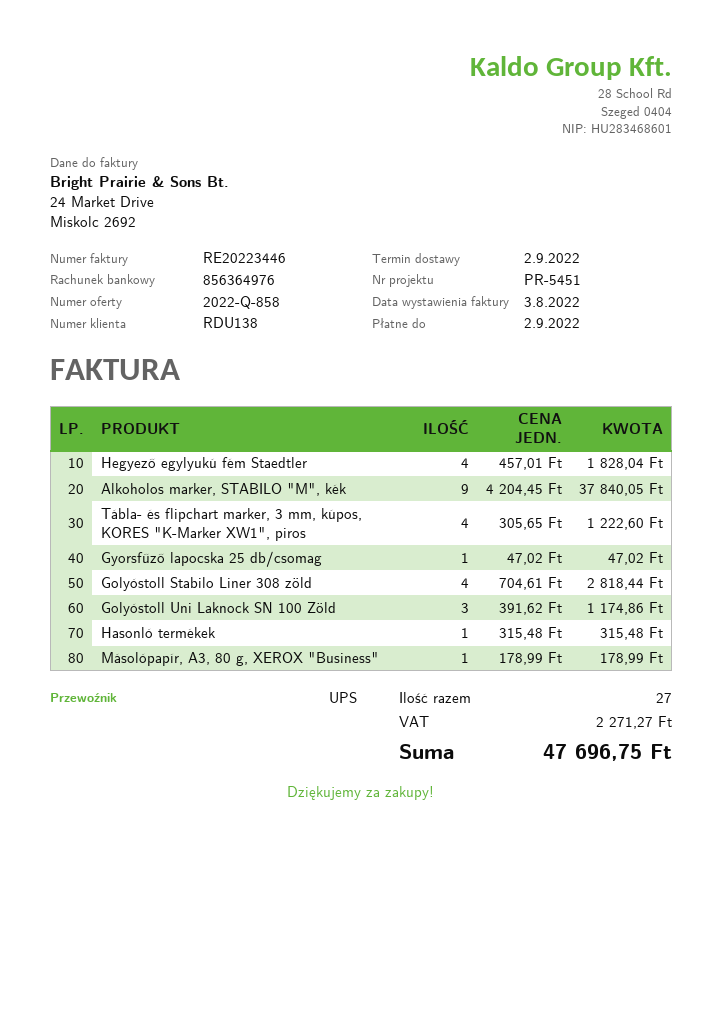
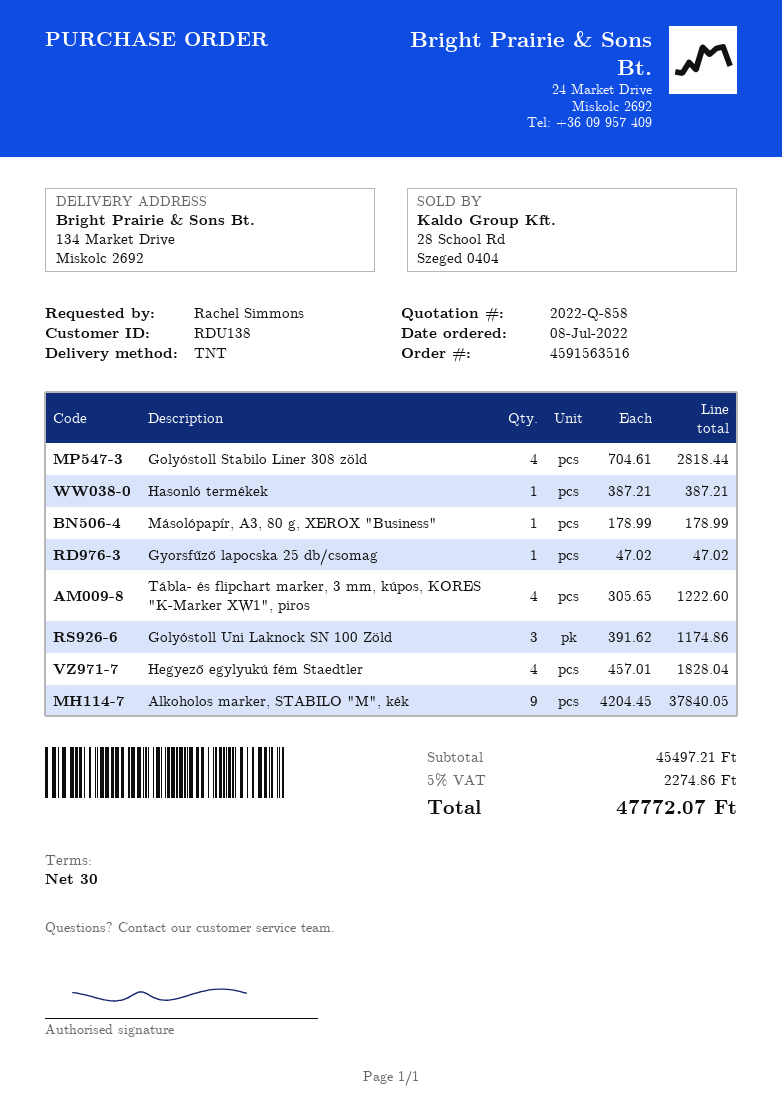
shipping method: UPS -> TNT
Hasonló termékek: 1 x 315.48 = 315.48 -> 1 x 387.21 = 387.21
tax: 2271.27 -> 2274.86
total: 47696.75 -> 47772.07

